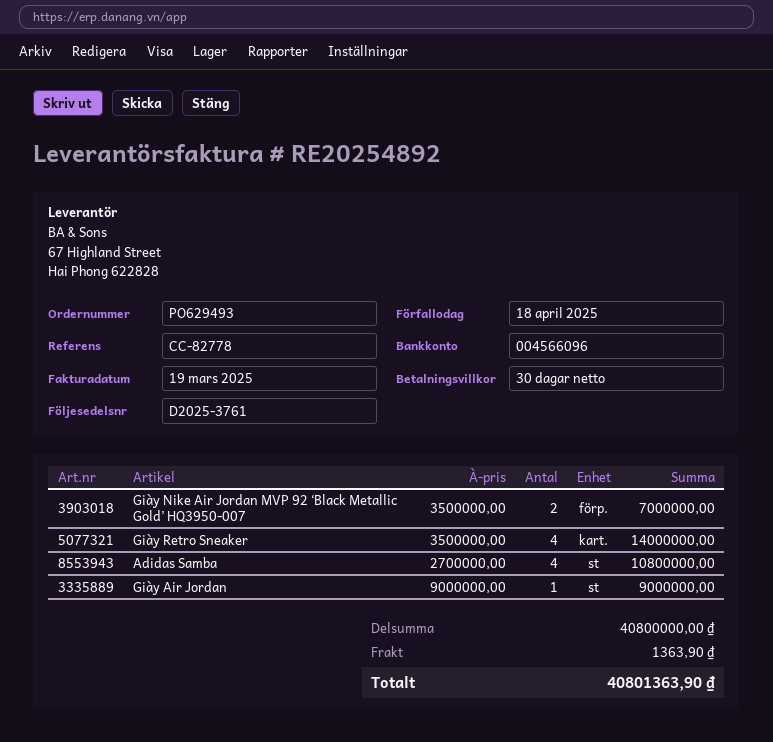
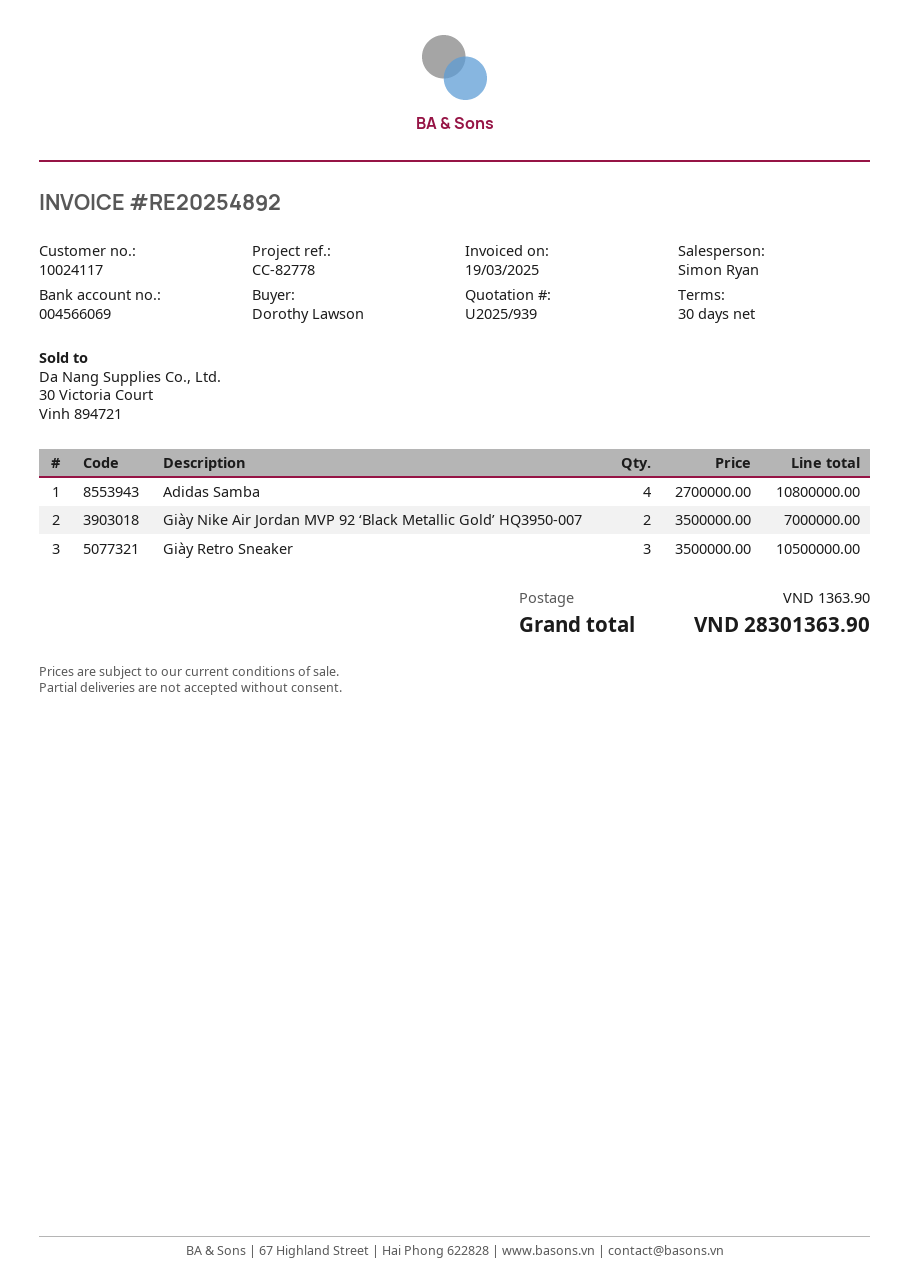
bank account: 004566096 -> 004566069
Giày Retro Sneaker: 4 x 3500000.00 = 14000000.00 -> 3 x 3500000.00 = 10500000.00
Giày Air Jordan: 1 x 9000000.00 = 9000000.00 -> none
total: 40801363.90 -> 28301363.90

